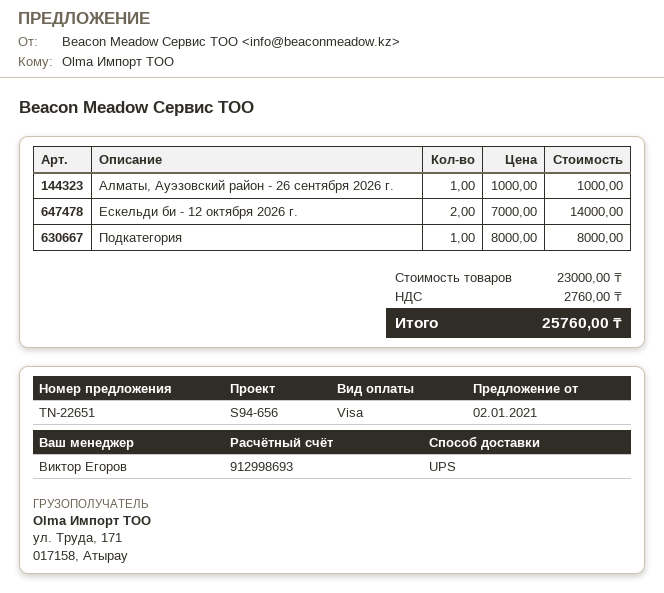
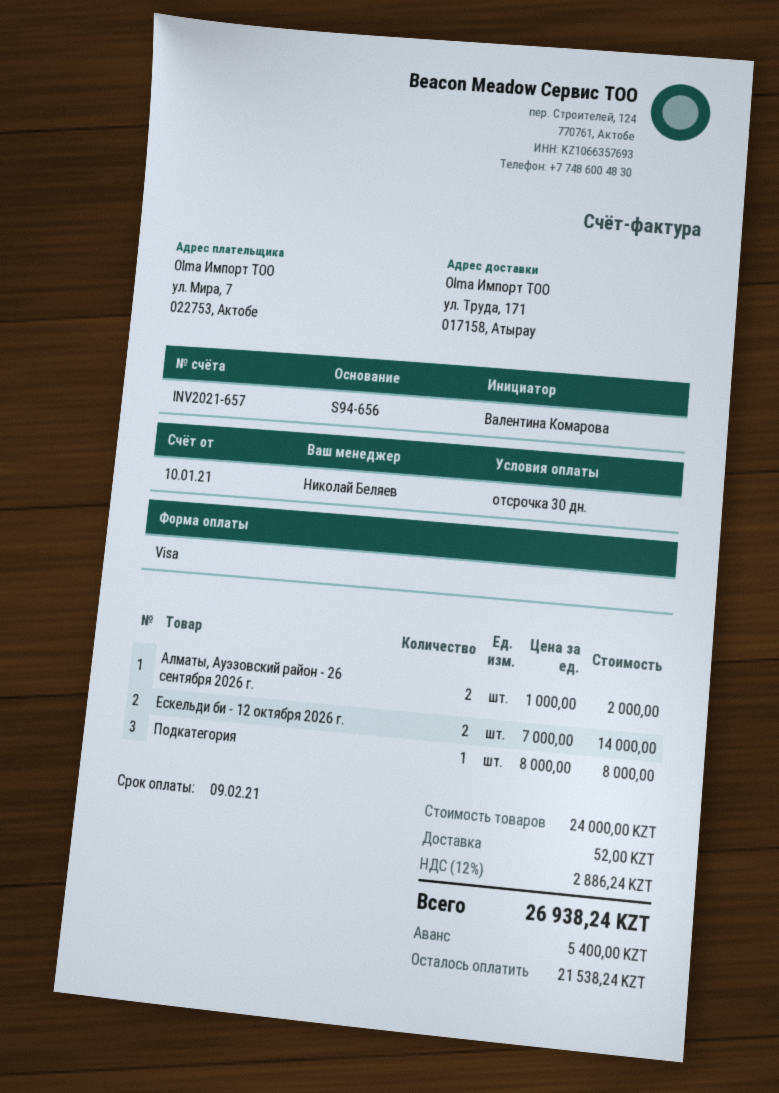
sales rep: Виктор Егоров -> Николай Беляев
Алматы, Ауэзовский район - 26 сентября 2026 г.: 1 x 1000.00 = 1000.00 -> 2 x 1000.00 = 2000.00
subtotal: 23000.00 -> 24000.00
shipping: none -> 52.00
tax: 2760.00 -> 2886.24
total: 25760.00 -> 26938.24

